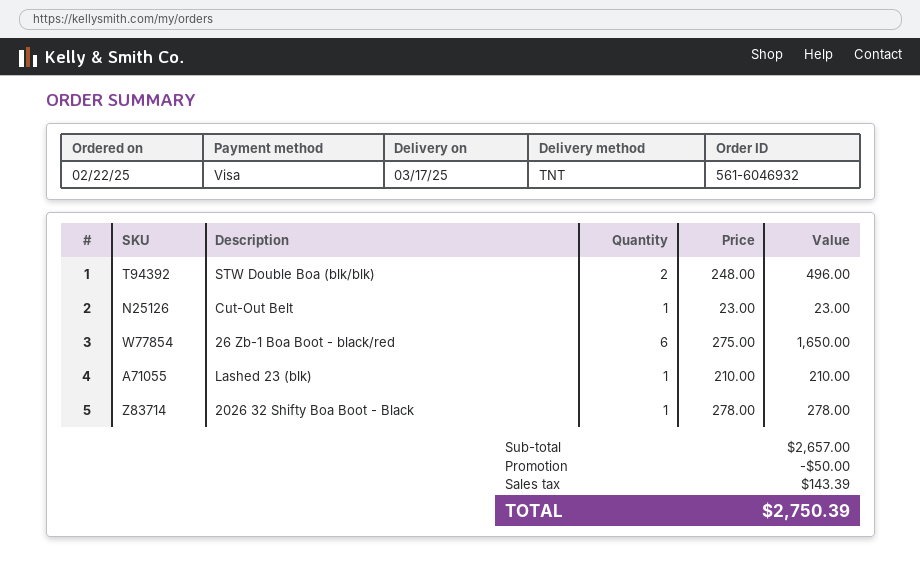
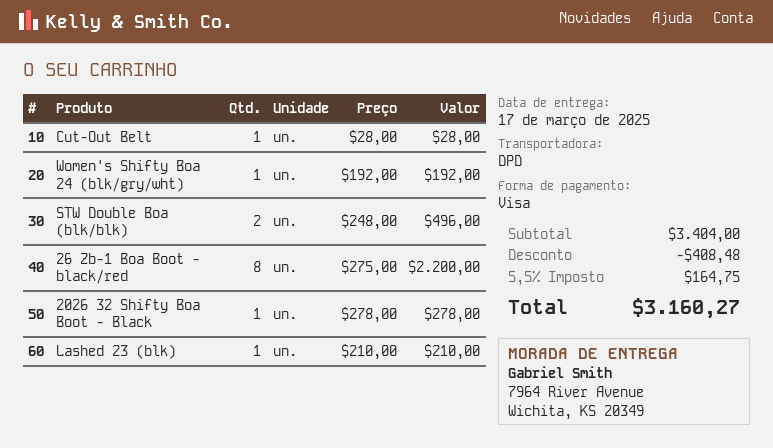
shipping method: TNT -> DPD
Cut-Out Belt: 1 x 23.00 = 23.00 -> 1 x 28.00 = 28.00
26 Zb-1 Boa Boot - black/red: 6 x 275.00 = 1650.00 -> 8 x 275.00 = 2200.00
Women's Shifty Boa 24 (blk/gry/wht): none -> 1 x 192.00 = 192.00
subtotal: 2657.00 -> 3404.00
discount: 50.00 -> 408.48
tax: 143.39 -> 164.75
total: 2750.39 -> 3160.27

